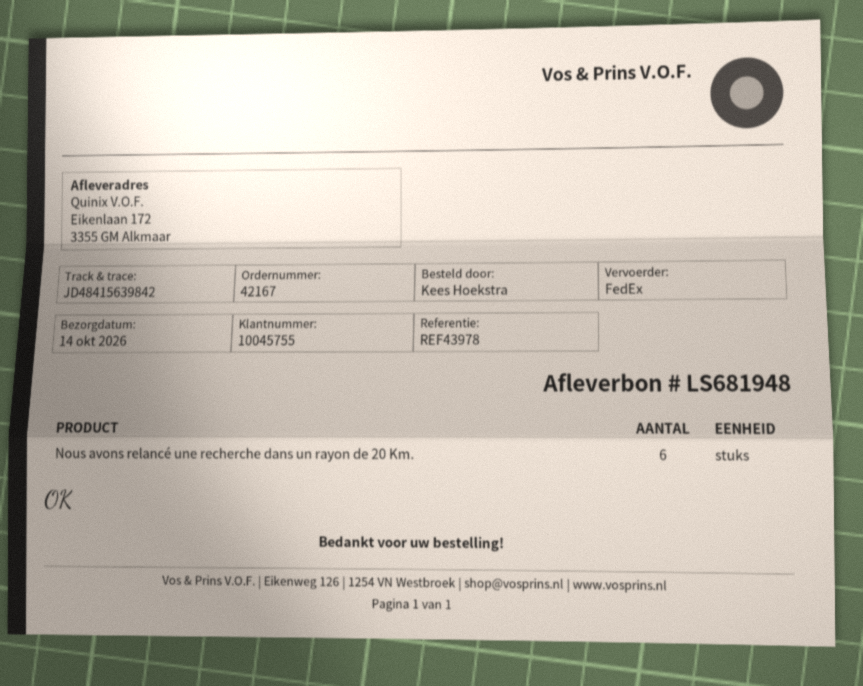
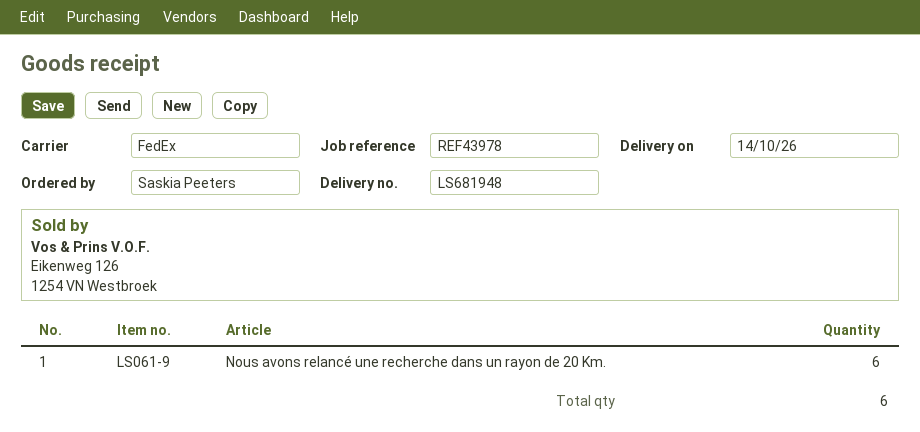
ordered by: Kees Hoekstra -> Saskia Peeters

